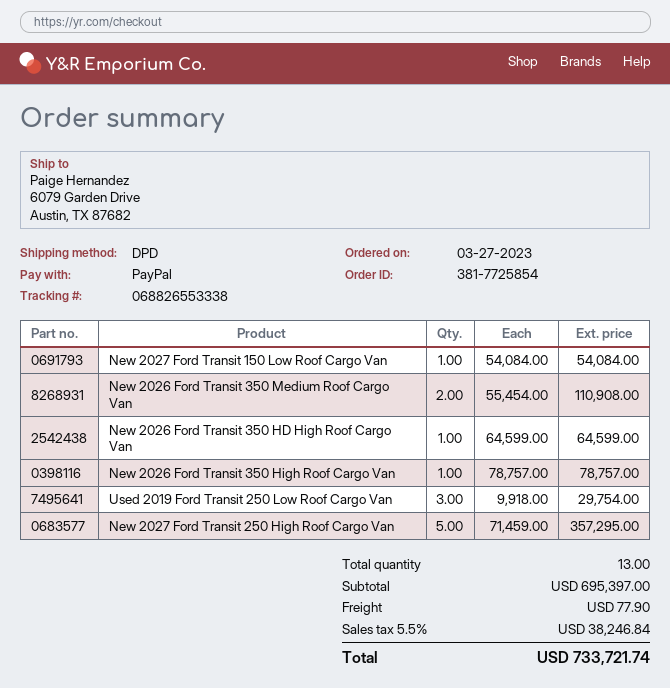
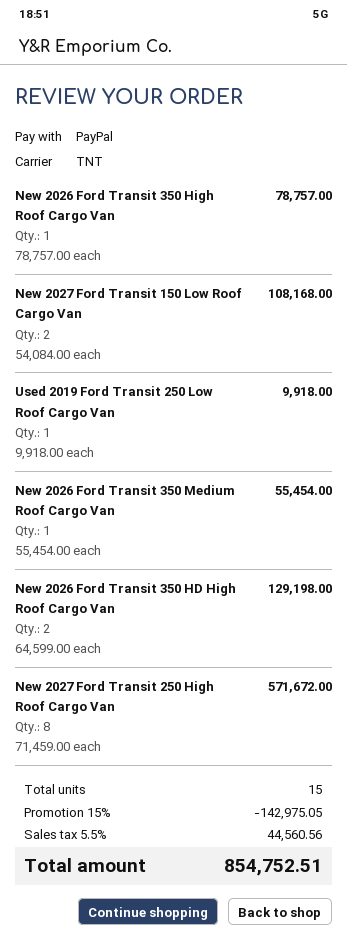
shipping method: DPD -> TNT
New 2027 Ford Transit 150 Low Roof Cargo Van: 1 x 54084.00 = 54084.00 -> 2 x 54084.00 = 108168.00
New 2026 Ford Transit 350 Medium Roof Cargo Van: 2 x 55454.00 = 110908.00 -> 1 x 55454.00 = 55454.00
New 2026 Ford Transit 350 HD High Roof Cargo Van: 1 x 64599.00 = 64599.00 -> 2 x 64599.00 = 129198.00
Used 2019 Ford Transit 250 Low Roof Cargo Van: 3 x 9918.00 = 29754.00 -> 1 x 9918.00 = 9918.00
New 2027 Ford Transit 250 High Roof Cargo Van: 5 x 71459.00 = 357295.00 -> 8 x 71459.00 = 571672.00
total quantity: 13 -> 15
discount: none -> 15% = 142975.05
shipping: 77.90 -> none
tax: 5.5% = 38246.84 -> 5.5% = 44560.56
total: 733721.74 -> 854752.51

